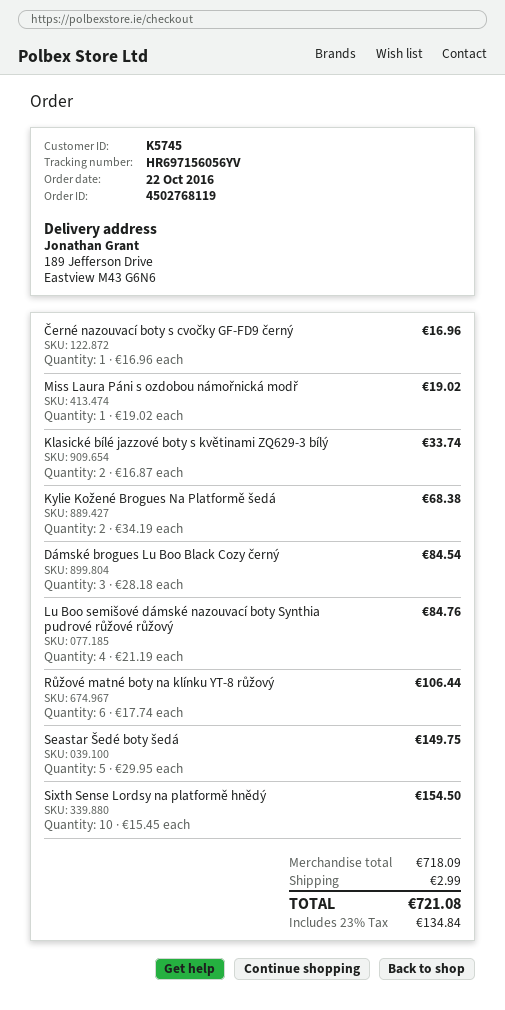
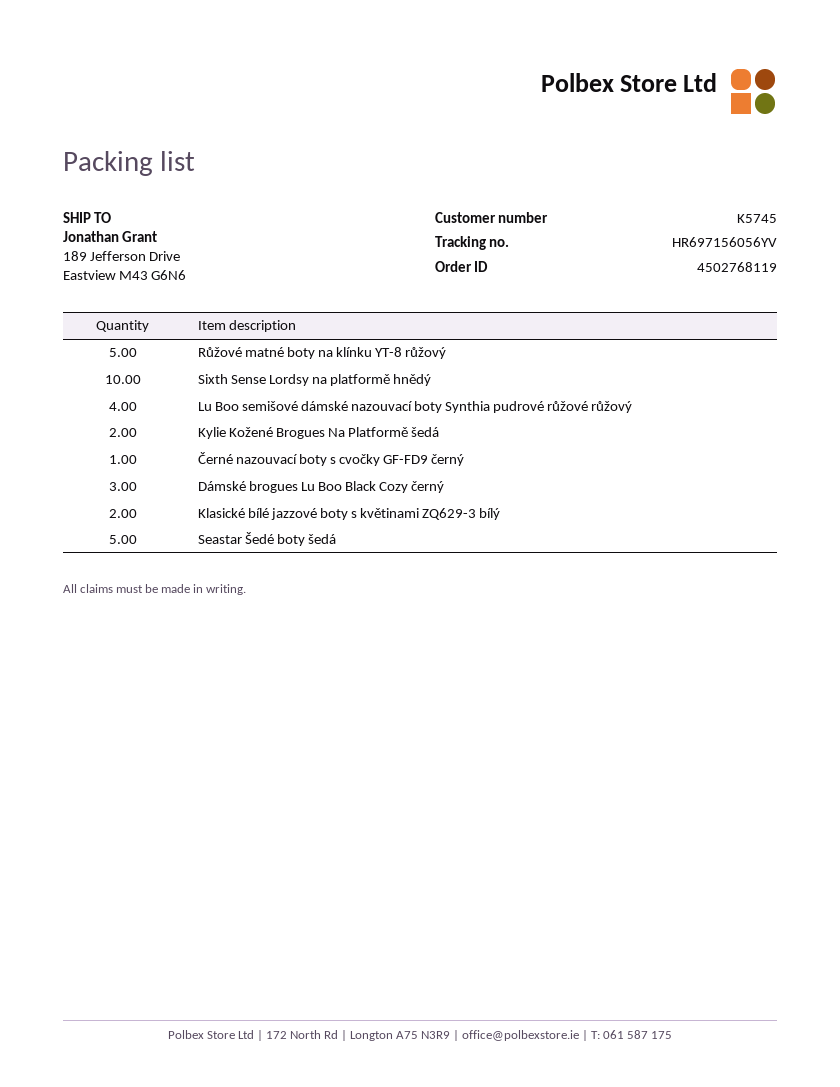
Miss Laura Páni s ozdobou námořnická modř: 1 -> none
Růžové matné boty na klínku YT-8 růžový: 6 -> 5

